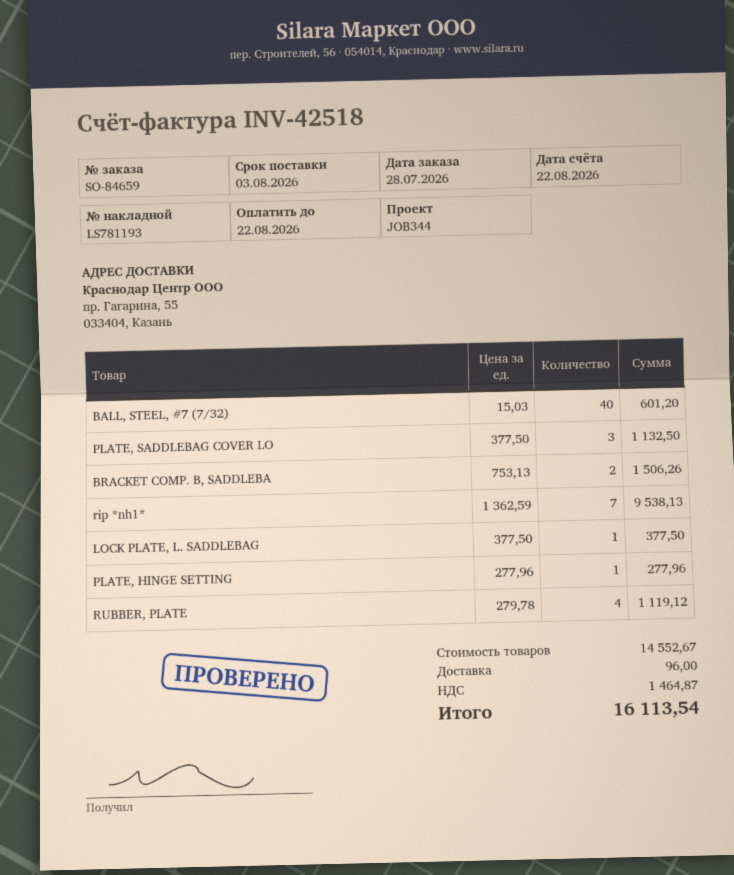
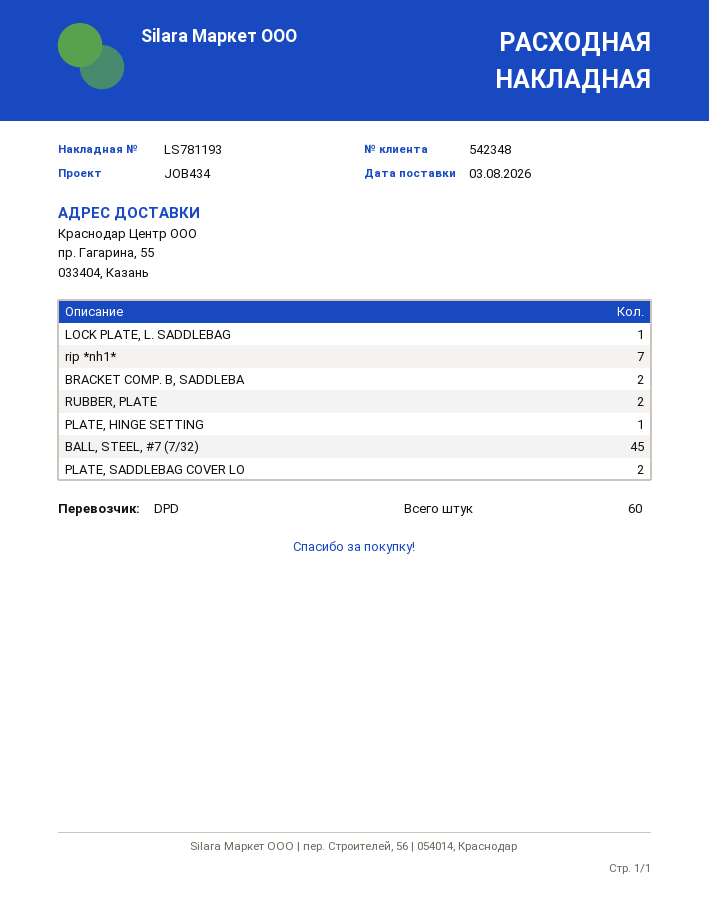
reference: JOB344 -> JOB434
BALL, STEEL, #7 (7/32): 40 -> 45
PLATE, SADDLEBAG COVER LO: 3 -> 2
RUBBER, PLATE: 4 -> 2

